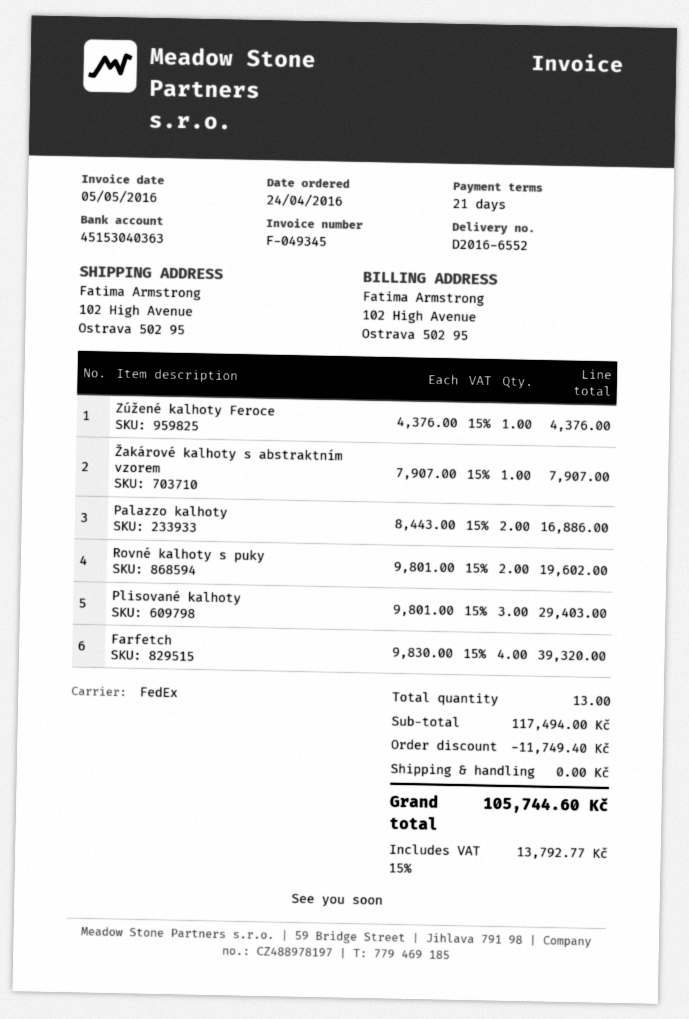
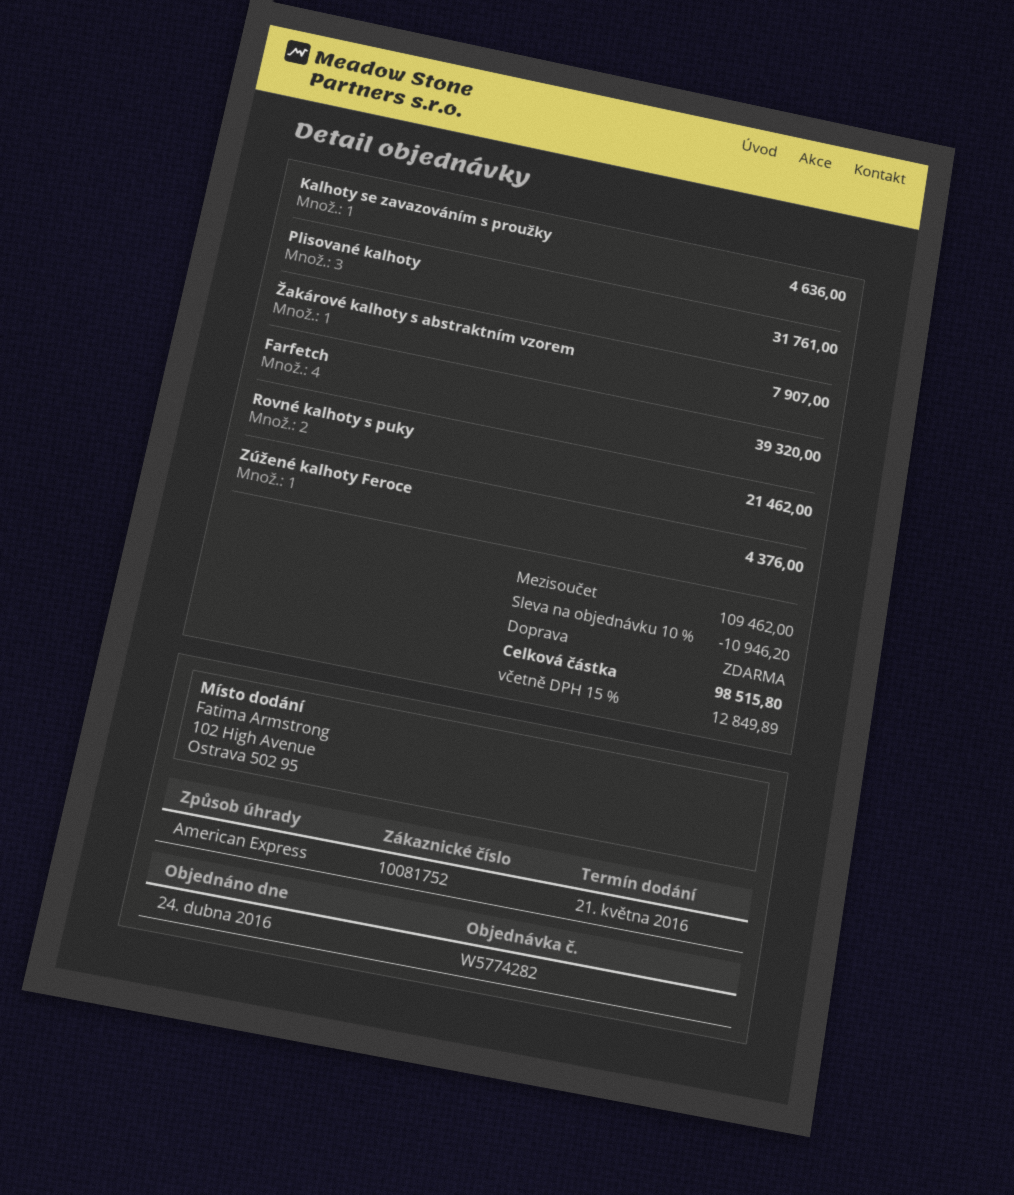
Palazzo kalhoty: 2 for 16886.00 -> none
Rovné kalhoty s puky: 2 for 19602.00 -> 2 for 21462.00
Plisované kalhoty: 3 for 29403.00 -> 3 for 31761.00
Kalhoty se zavazováním s proužky: none -> 1 for 4636.00
subtotal: 117494.00 -> 109462.00
discount: 11749.40 -> 10946.20
tax: 15% = 13792.77 -> 15% = 12849.89
total: 105744.60 -> 98515.80

